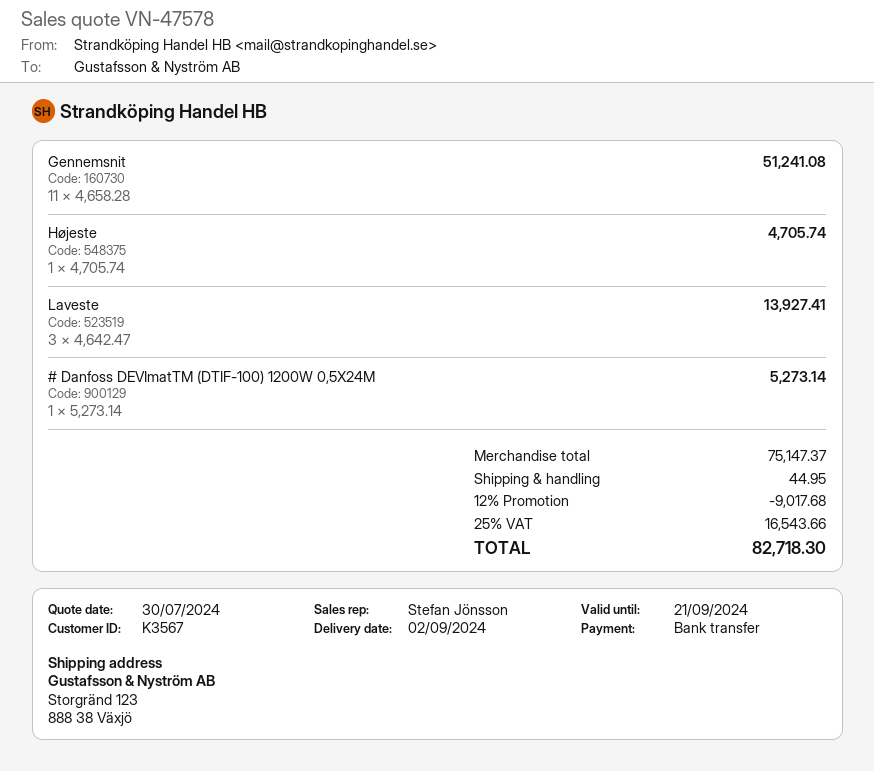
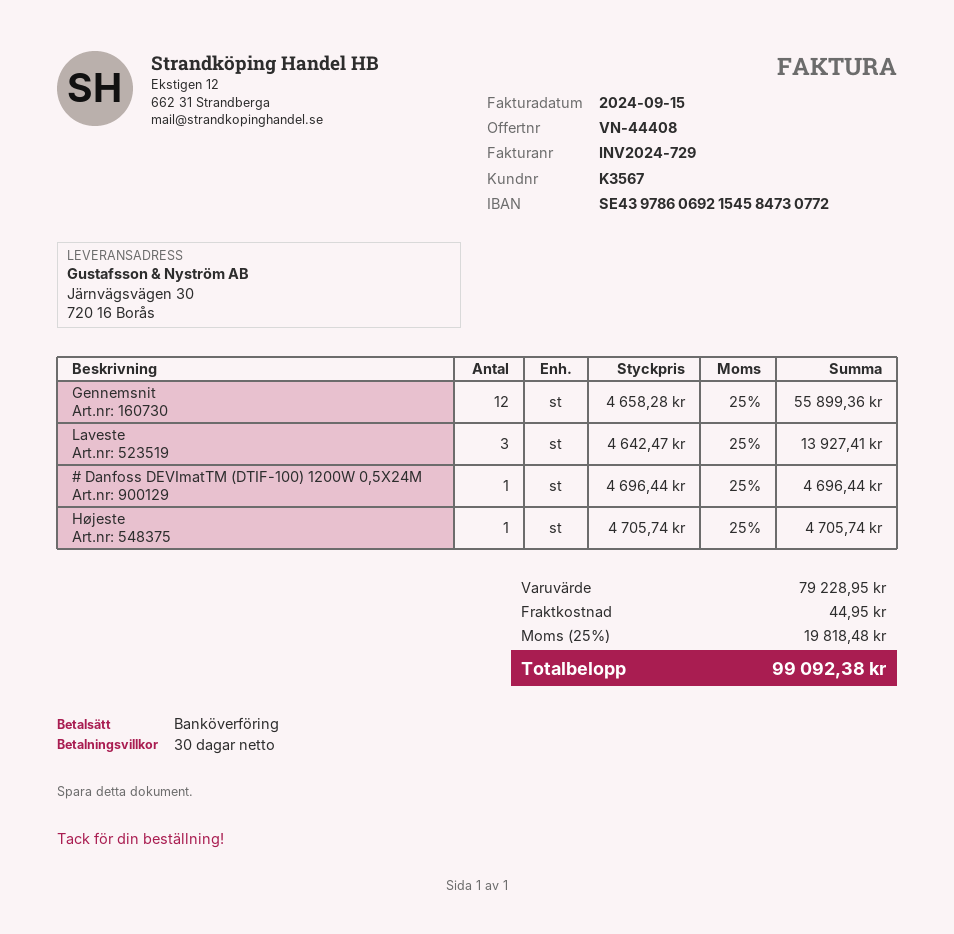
quote number: VN-47578 -> VN-44408
ship to: Storgränd 123, 888 38 Växjö -> Järnvägsvägen 30, 720 16 Borås
Gennemsnit: 11 x 4658.28 = 51241.08 -> 12 x 4658.28 = 55899.36
# Danfoss DEVImatTM (DTIF-100) 1200W 0,5X24M: 1 x 5273.14 = 5273.14 -> 1 x 4696.44 = 4696.44
subtotal: 75147.37 -> 79228.95
discount: 12% = 9017.68 -> none
tax: 25% = 16543.66 -> 25% = 19818.48
total: 82718.30 -> 99092.38

